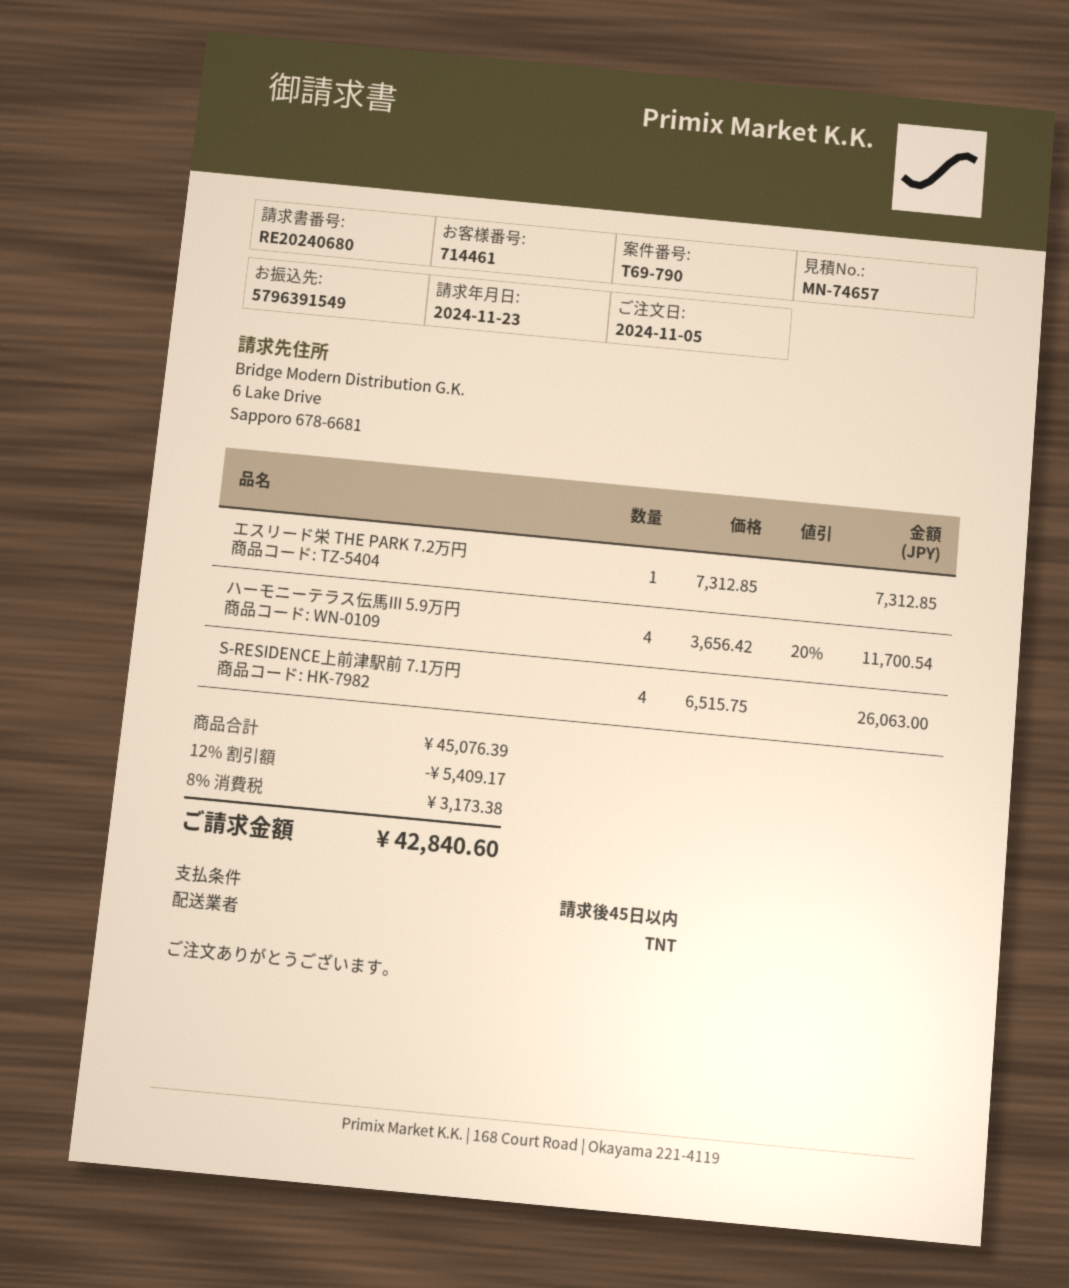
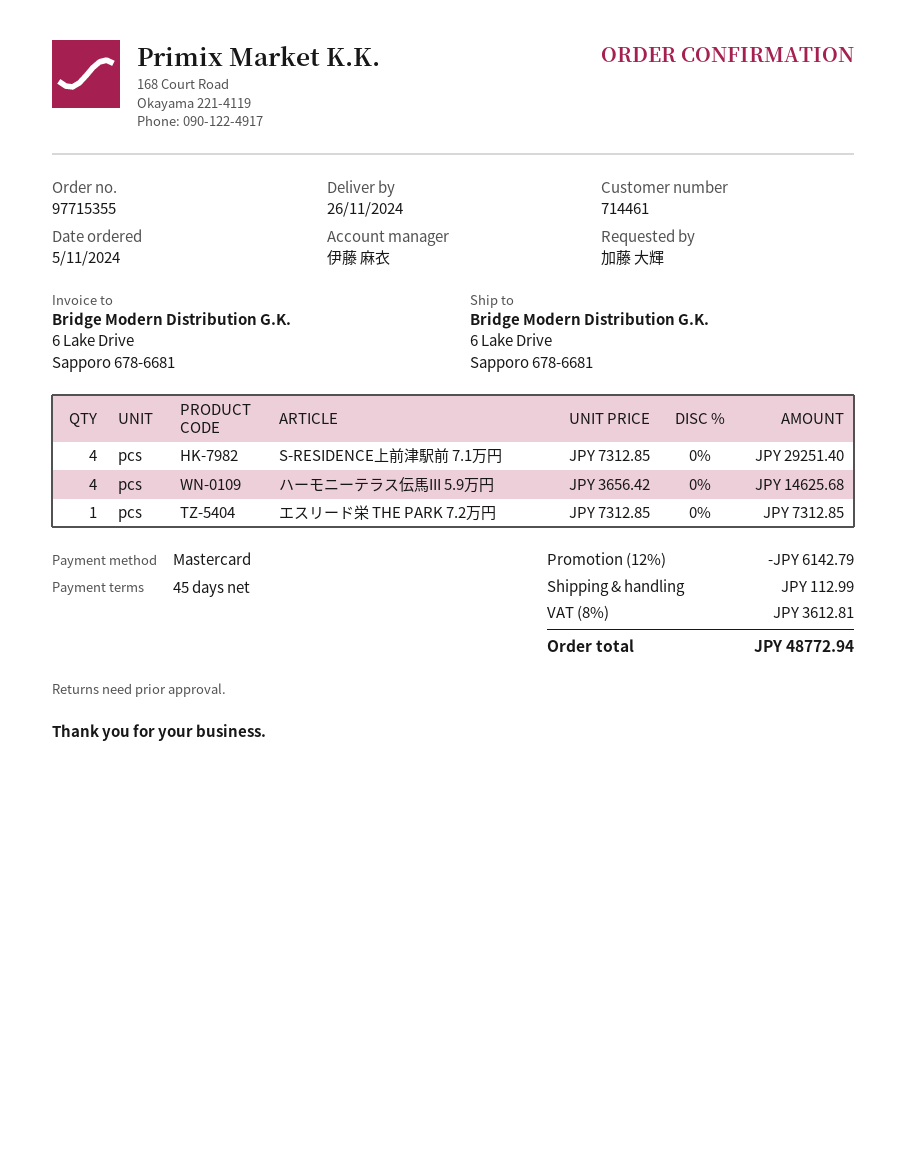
ハーモニーテラス伝馬III 5.9万円: 4 x 3656.42 - 20% = 11700.54 -> 4 x 3656.42 = 14625.68
S-RESIDENCE上前津駅前 7.1万円: 4 x 6515.75 = 26063.00 -> 4 x 7312.85 = 29251.40
discount: 12% = 5409.17 -> 12% = 6142.79
shipping: none -> 112.99
tax: 8% = 3173.38 -> 8% = 3612.81
total: 42840.60 -> 48772.94

